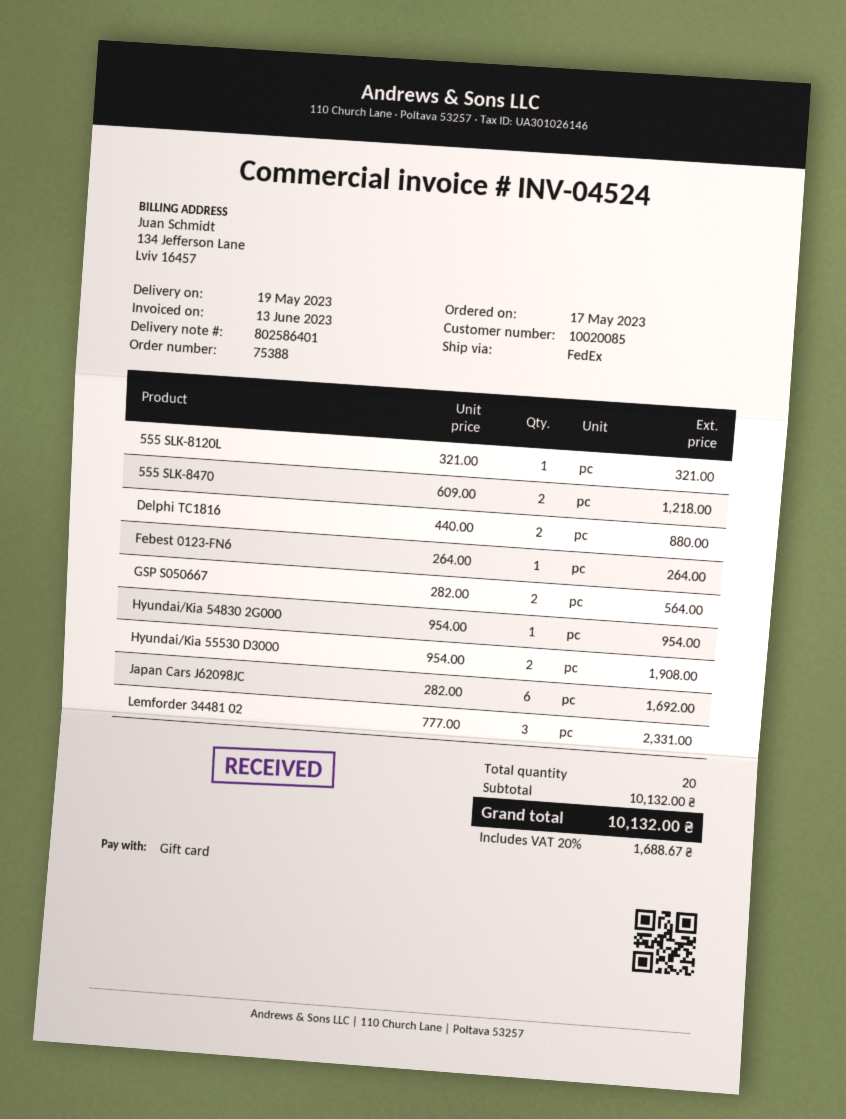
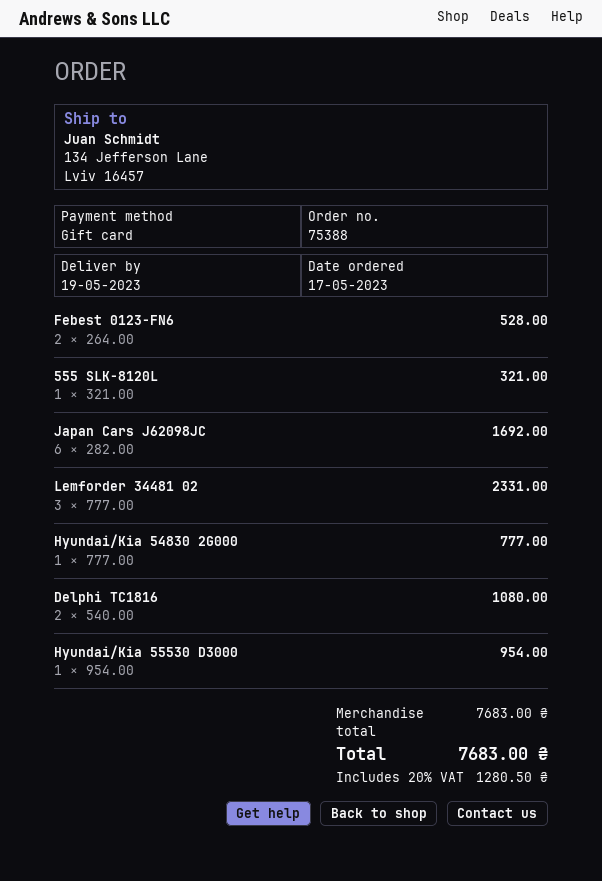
555 SLK-8470: 2 x 609.00 = 1218.00 -> none
Delphi TC1816: 2 x 440.00 = 880.00 -> 2 x 540.00 = 1080.00
Febest 0123-FN6: 1 x 264.00 = 264.00 -> 2 x 264.00 = 528.00
GSP S050667: 2 x 282.00 = 564.00 -> none
Hyundai/Kia 54830 2G000: 1 x 954.00 = 954.00 -> 1 x 777.00 = 777.00
Hyundai/Kia 55530 D3000: 2 x 954.00 = 1908.00 -> 1 x 954.00 = 954.00
subtotal: 10132.00 -> 7683.00
tax: 20% = 1688.67 -> 20% = 1280.50
total: 10132.00 -> 7683.00

